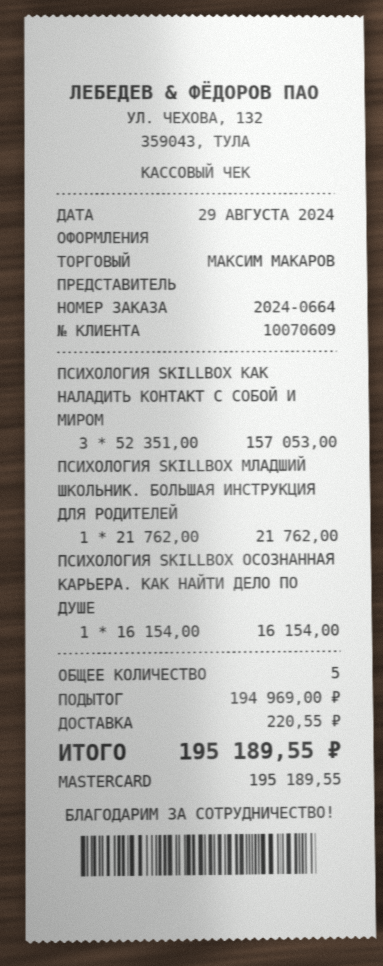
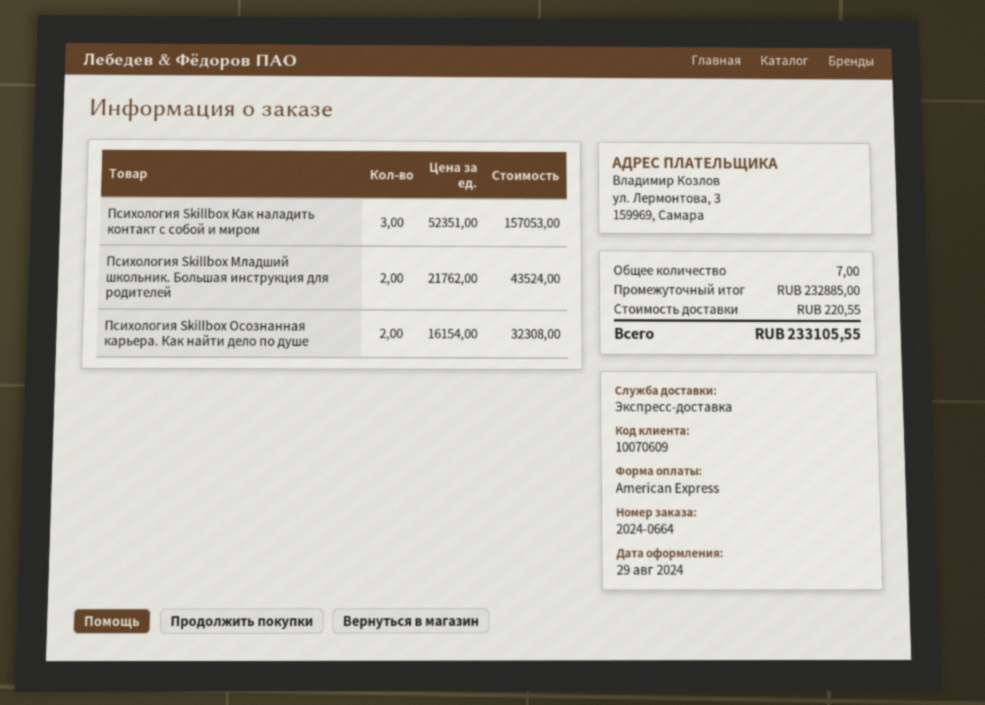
payment method: Mastercard -> American Express
ПСИХОЛОГИЯ SKILLBOX МЛАДШИЙ ШКОЛЬНИК. БОЛЬШАЯ ИНСТРУКЦИЯ ДЛЯ РОДИТЕЛЕЙ: 1 x 21762.00 = 21762.00 -> 2 x 21762.00 = 43524.00
ПСИХОЛОГИЯ SKILLBOX ОСОЗНАННАЯ КАРЬЕРА. КАК НАЙТИ ДЕЛО ПО ДУШЕ: 1 x 16154.00 = 16154.00 -> 2 x 16154.00 = 32308.00
total quantity: 5 -> 7
subtotal: 194969.00 -> 232885.00
total: 195189.55 -> 233105.55

